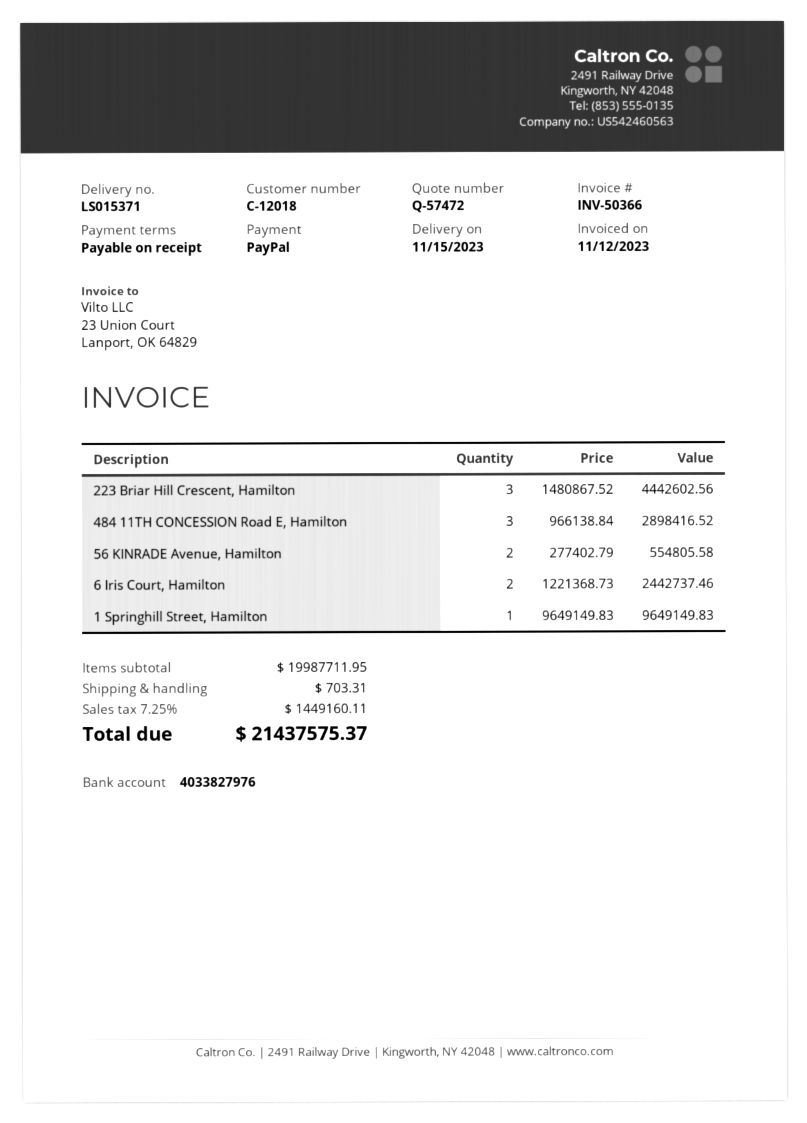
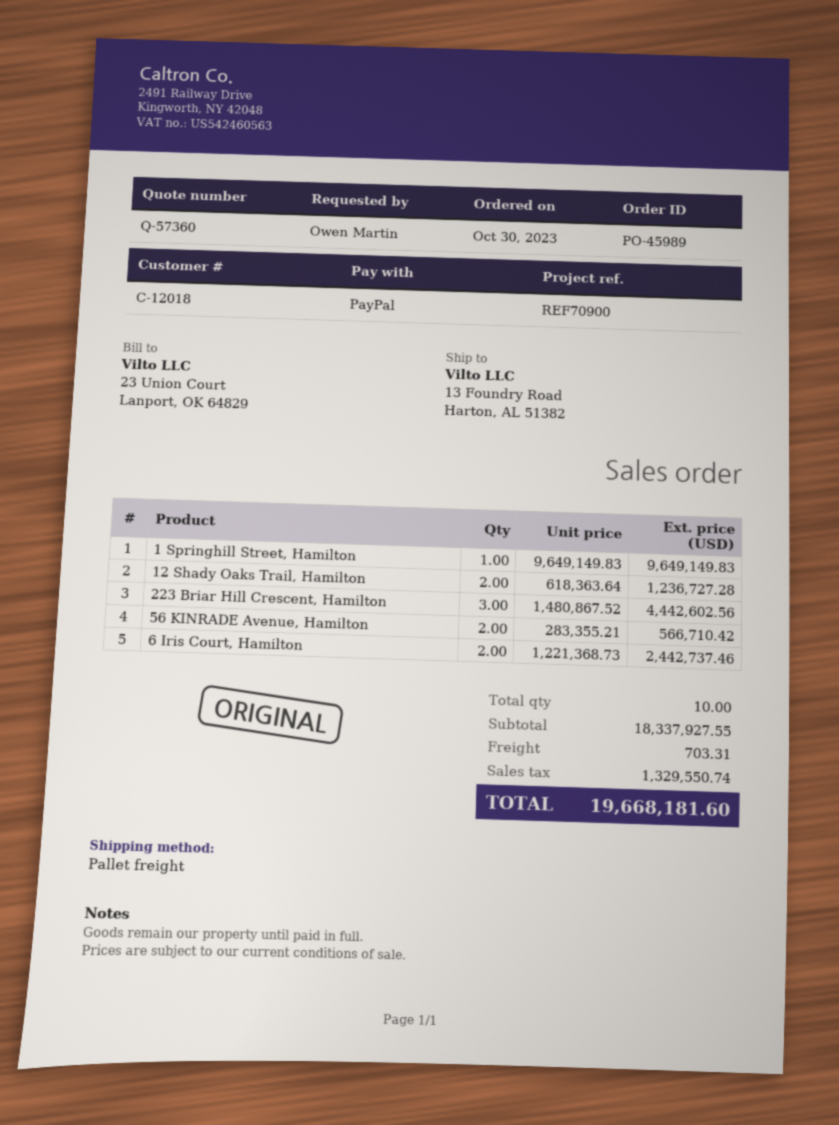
quote number: Q-57472 -> Q-57360
484 11TH CONCESSION Road E, Hamilton: 3 x 966138.84 = 2898416.52 -> none
56 KINRADE Avenue, Hamilton: 2 x 277402.79 = 554805.58 -> 2 x 283355.21 = 566710.42
12 Shady Oaks Trail, Hamilton: none -> 2 x 618363.64 = 1236727.28
subtotal: 19987711.95 -> 18337927.55
tax: 1449160.11 -> 1329550.74
total: 21437575.37 -> 19668181.60

